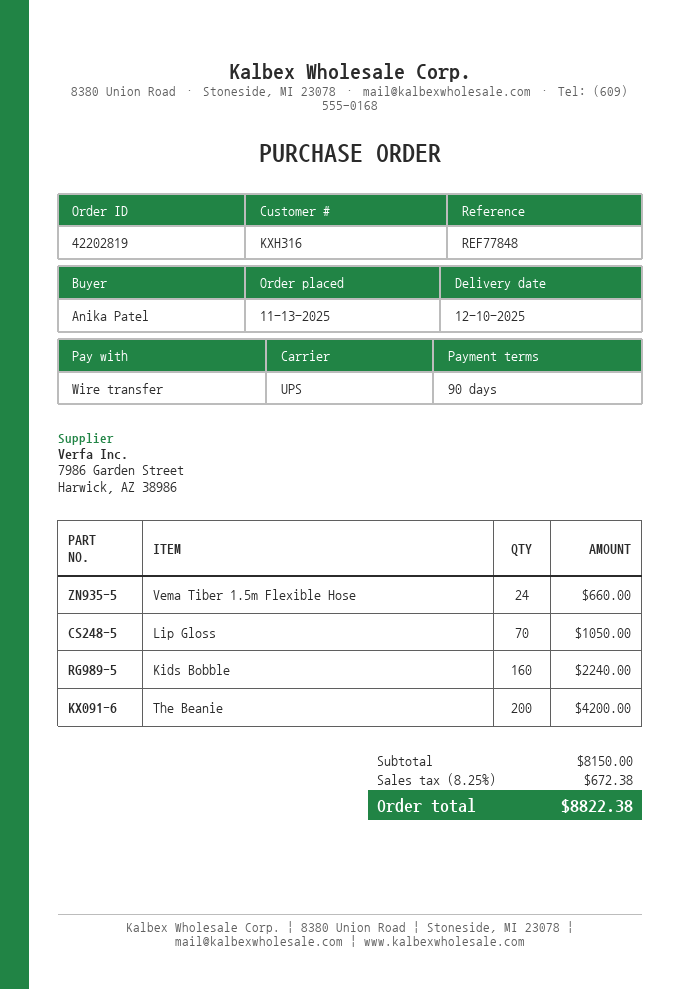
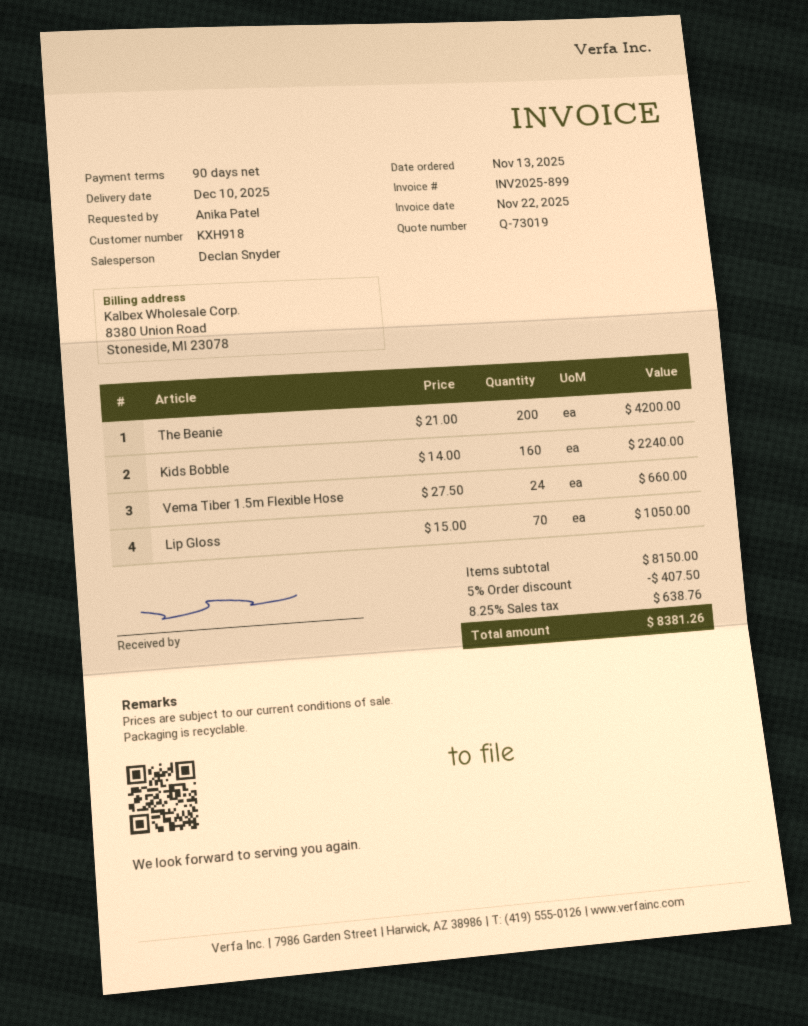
customer number: KXH316 -> KXH918
discount: none -> 5% = 407.50
tax: 8.25% = 672.38 -> 8.25% = 638.76
total: 8822.38 -> 8381.26

